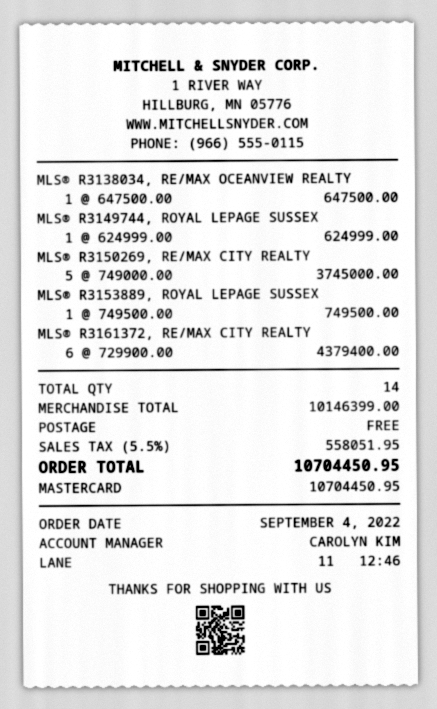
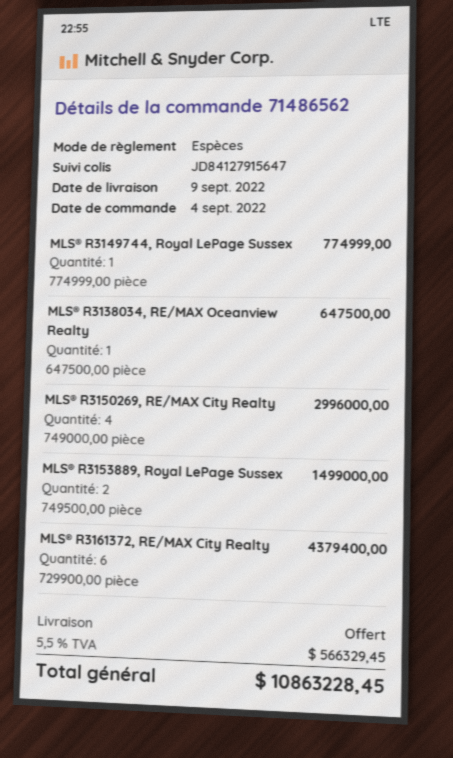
payment method: Mastercard -> cash
MLS® R3149744, ROYAL LEPAGE SUSSEX: 1 x 624999.00 = 624999.00 -> 1 x 774999.00 = 774999.00
MLS® R3150269, RE/MAX CITY REALTY: 5 x 749000.00 = 3745000.00 -> 4 x 749000.00 = 2996000.00
MLS® R3153889, ROYAL LEPAGE SUSSEX: 1 x 749500.00 = 749500.00 -> 2 x 749500.00 = 1499000.00
tax: 5.5% = 558051.95 -> 5.5% = 566329.45
total: 10704450.95 -> 10863228.45

